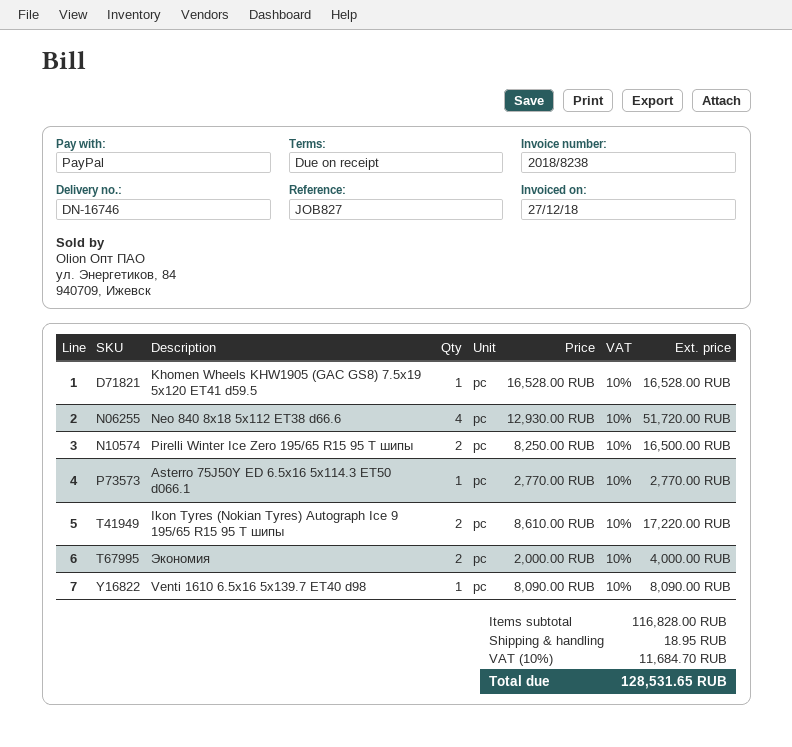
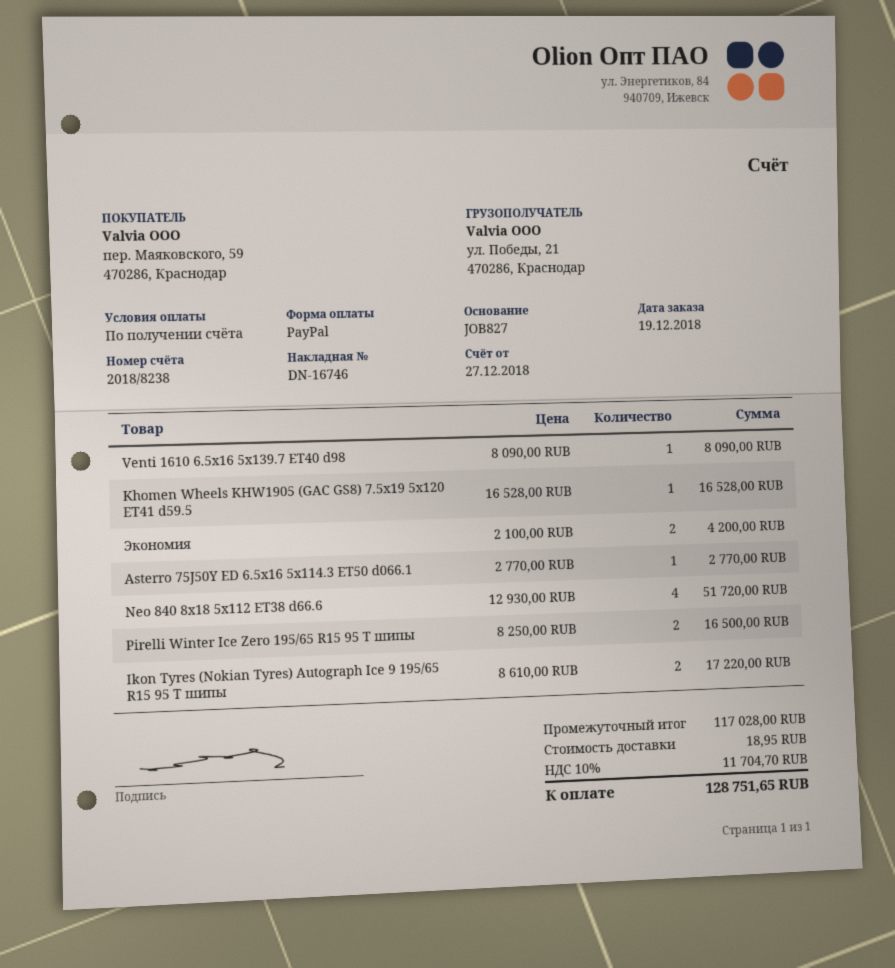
Экономия: 2 x 2000.00 = 4000.00 -> 2 x 2100.00 = 4200.00
subtotal: 116828.00 -> 117028.00
tax: 10% = 11684.70 -> 10% = 11704.70
total: 128531.65 -> 128751.65

